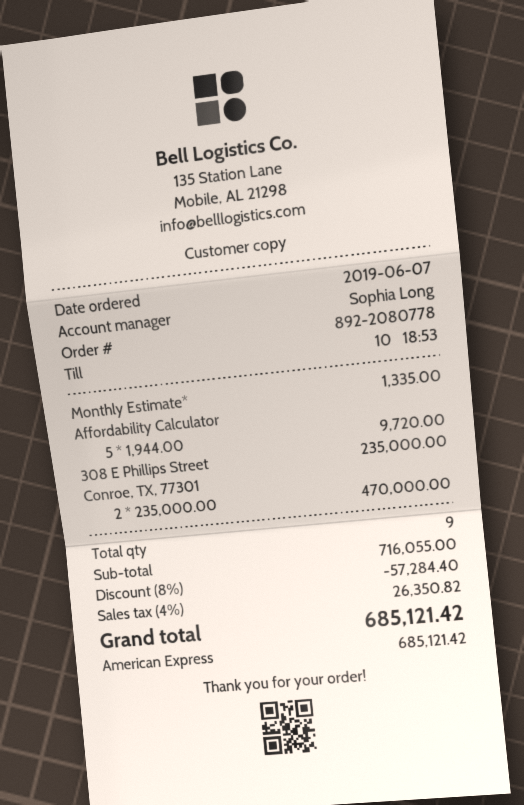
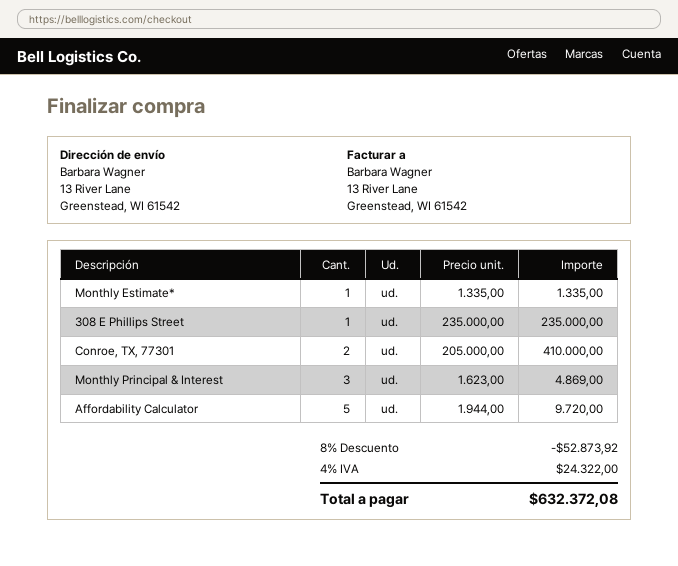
Conroe, TX, 77301: 2 x 235000.00 = 470000.00 -> 2 x 205000.00 = 410000.00
Monthly Principal & Interest: none -> 3 x 1623.00 = 4869.00
discount: 8% = 57284.40 -> 8% = 52873.92
tax: 4% = 26350.82 -> 4% = 24322.00
total: 685121.42 -> 632372.08

